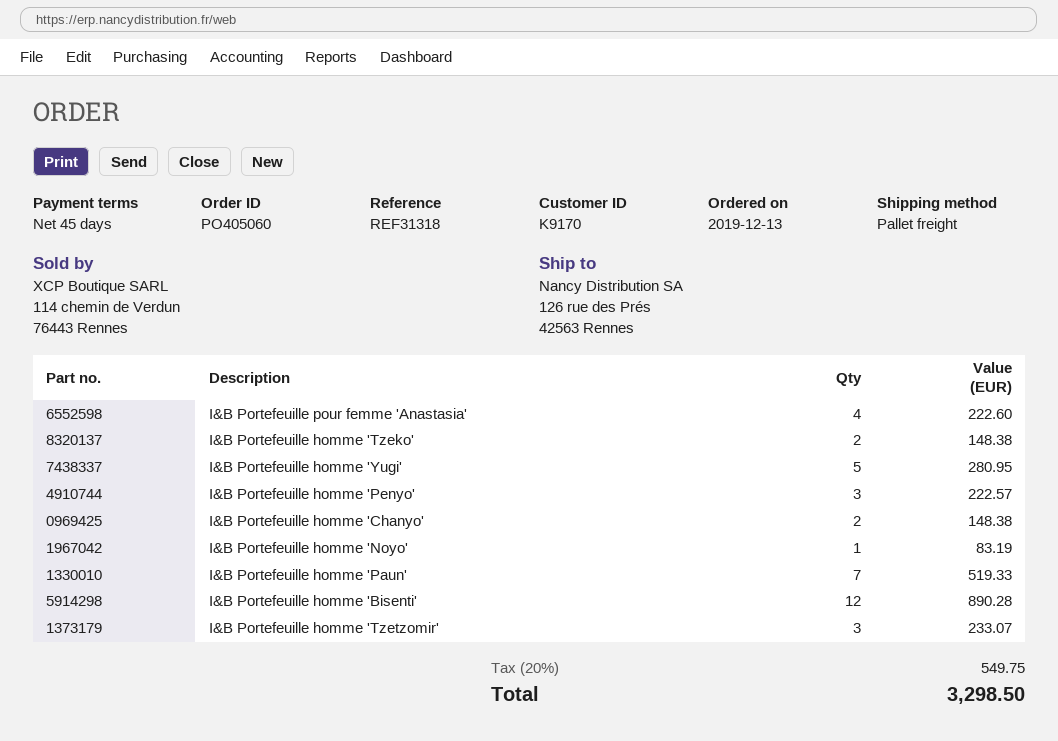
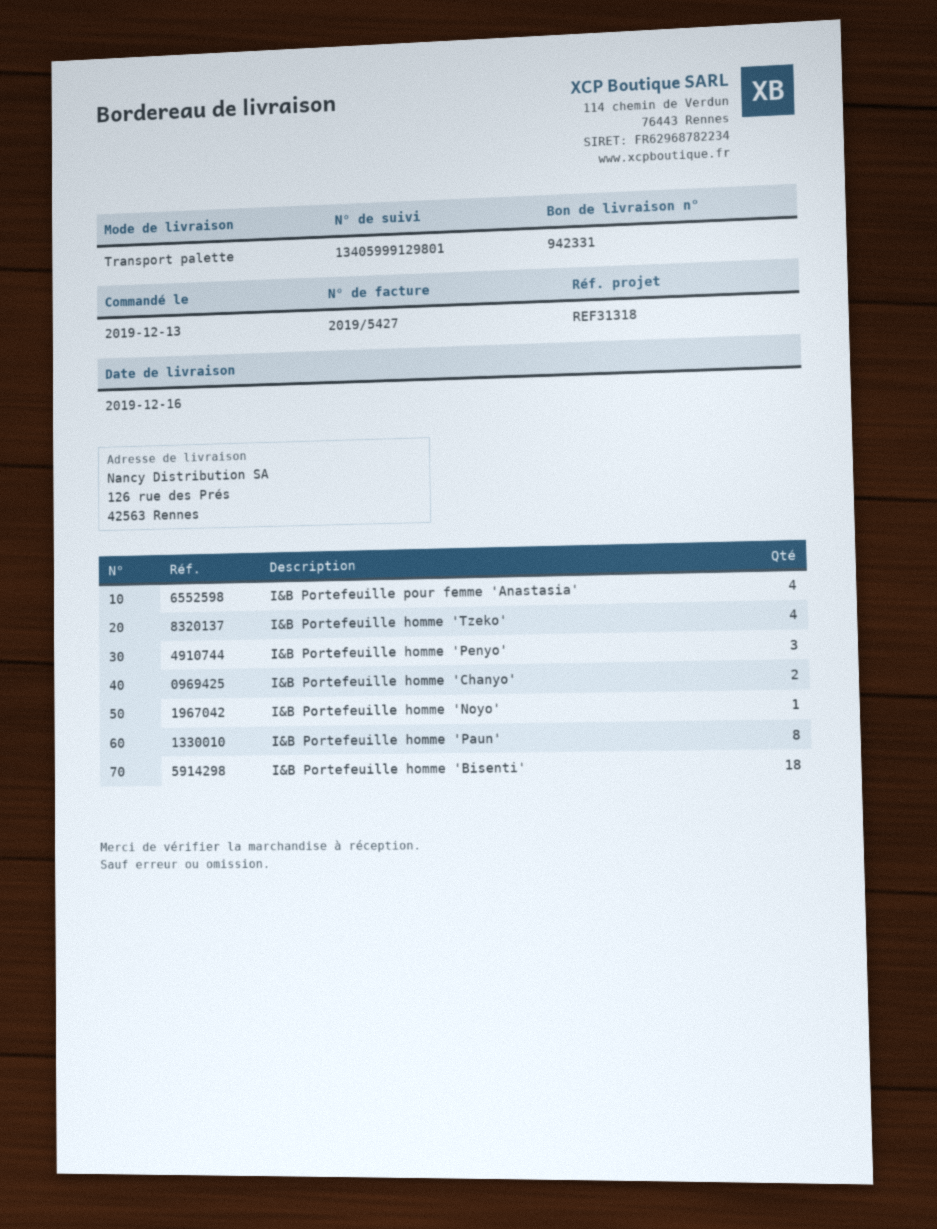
I&B Portefeuille homme 'Tzeko': 2 -> 4
I&B Portefeuille homme 'Yugi': 5 -> none
I&B Portefeuille homme 'Paun': 7 -> 8
I&B Portefeuille homme 'Bisenti': 12 -> 18
I&B Portefeuille homme 'Tzetzomir': 3 -> none

